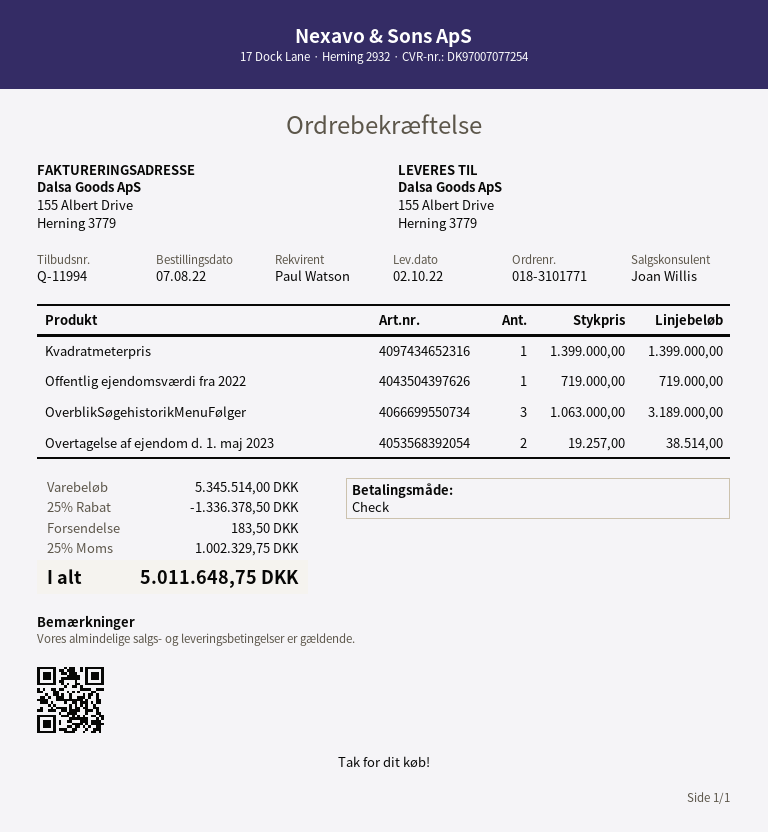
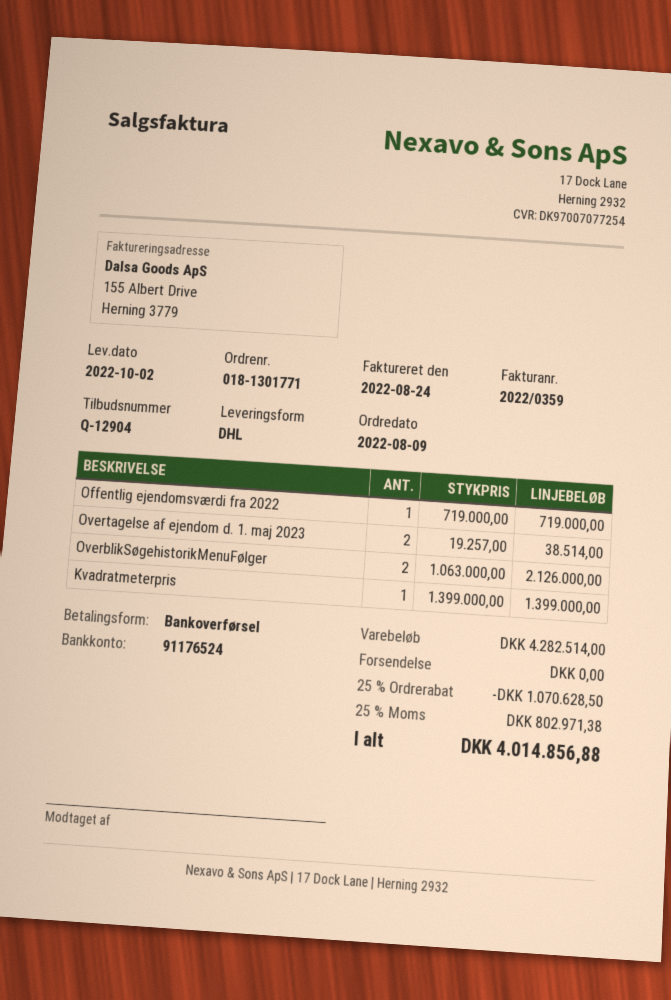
quote number: Q-11994 -> Q-12904
order number: 018-3101771 -> 018-1301771
order date: 2022-08-07 -> 2022-08-09
payment method: cheque -> bank transfer
OverblikSøgehistorikMenuFølger: 3 x 1063000.00 = 3189000.00 -> 2 x 1063000.00 = 2126000.00
subtotal: 5345514.00 -> 4282514.00
discount: 25% = 1336378.50 -> 25% = 1070628.50
shipping: 183.50 -> 0.00
tax: 25% = 1002329.75 -> 25% = 802971.38
total: 5011648.75 -> 4014856.88

